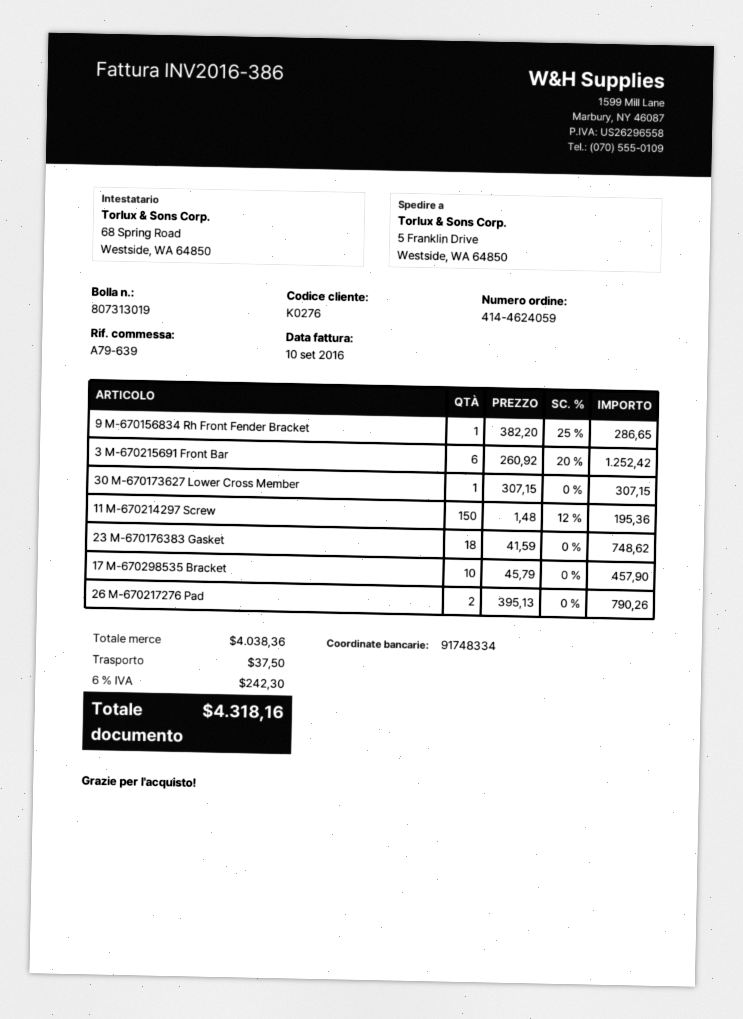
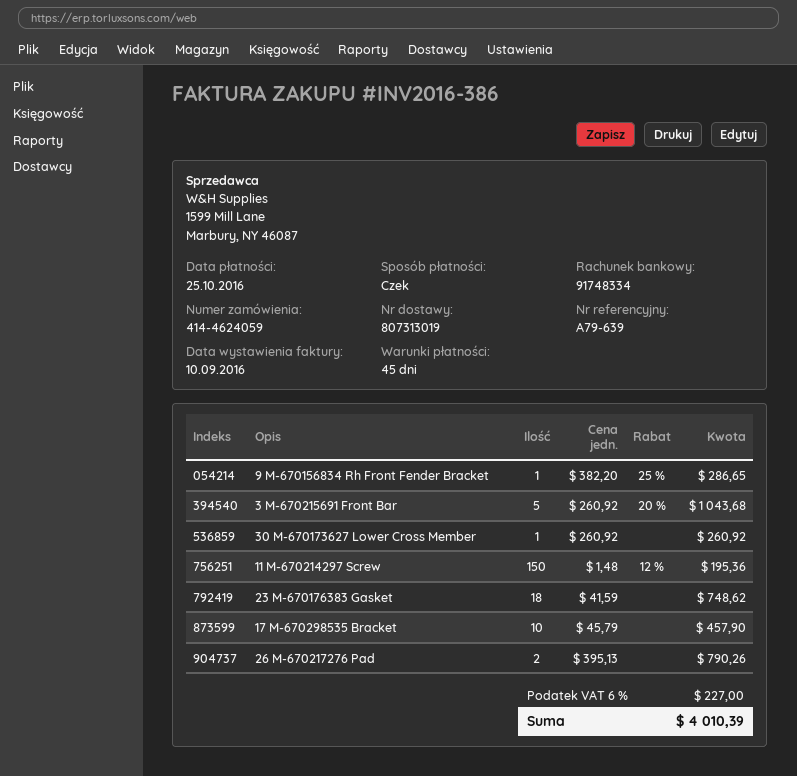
3 M-670215691 Front Bar: 6 x 260.92 - 20% = 1252.42 -> 5 x 260.92 - 20% = 1043.68
30 M-670173627 Lower Cross Member: 1 x 307.15 = 307.15 -> 1 x 260.92 = 260.92
shipping: 37.50 -> none
tax: 6% = 242.30 -> 6% = 227.00
total: 4318.16 -> 4010.39

